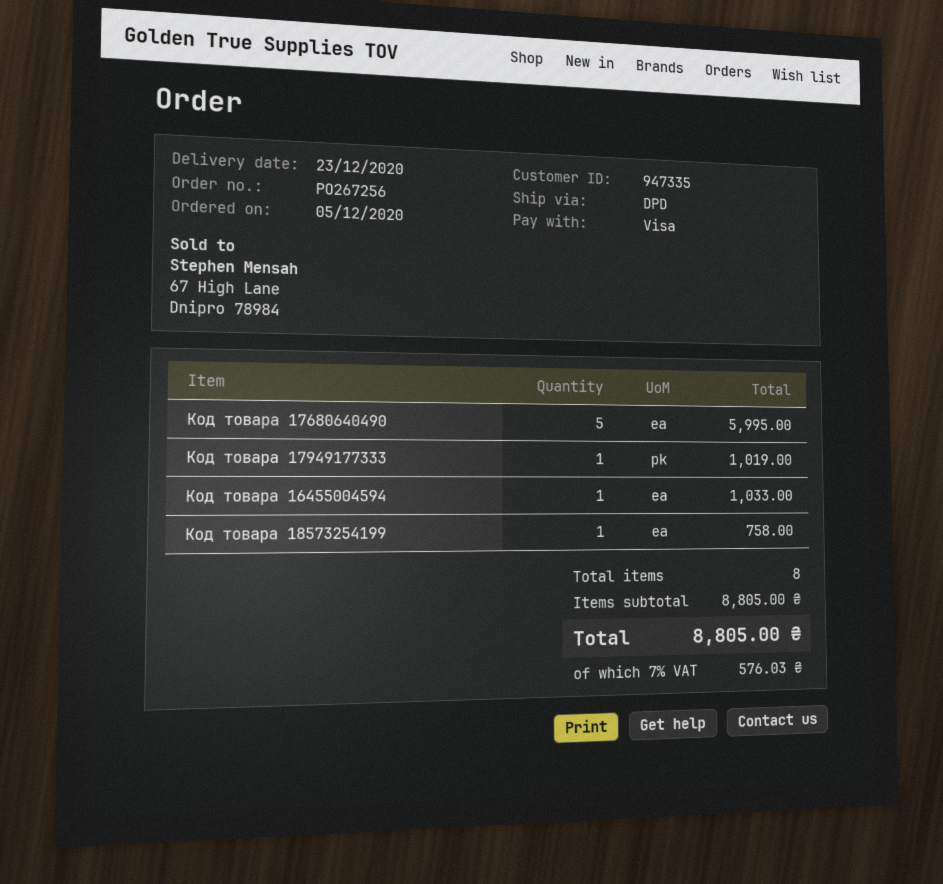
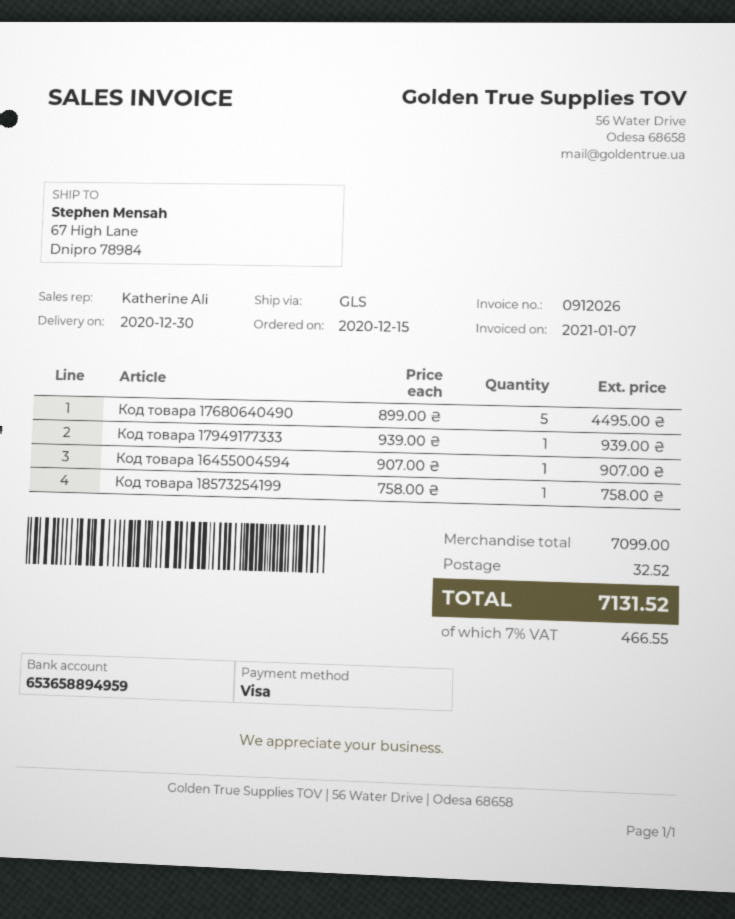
order date: 2020-12-05 -> 2020-12-15
delivery date: 2020-12-23 -> 2020-12-30
shipping method: DPD -> GLS
Код товара 17680640490: 5 for 5995.00 -> 5 for 4495.00
Код товара 17949177333: 1 for 1019.00 -> 1 for 939.00
Код товара 16455004594: 1 for 1033.00 -> 1 for 907.00
subtotal: 8805.00 -> 7099.00
shipping: none -> 32.52
tax: 7% = 576.03 -> 7% = 466.55
total: 8805.00 -> 7131.52

